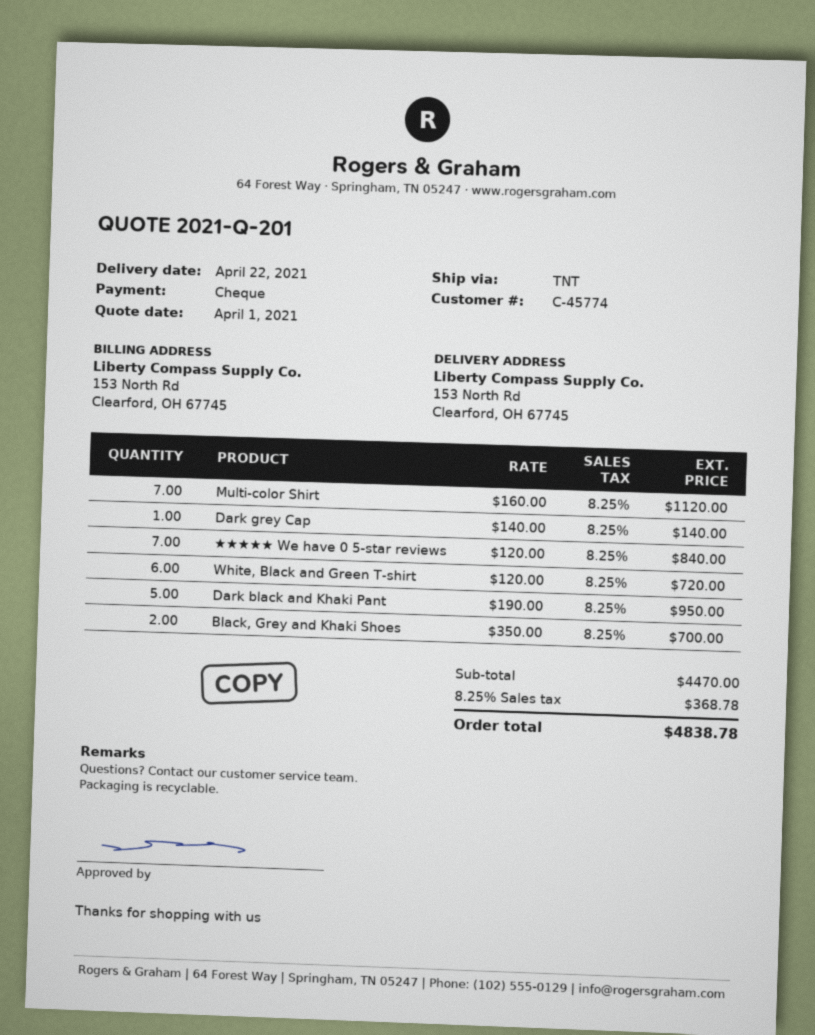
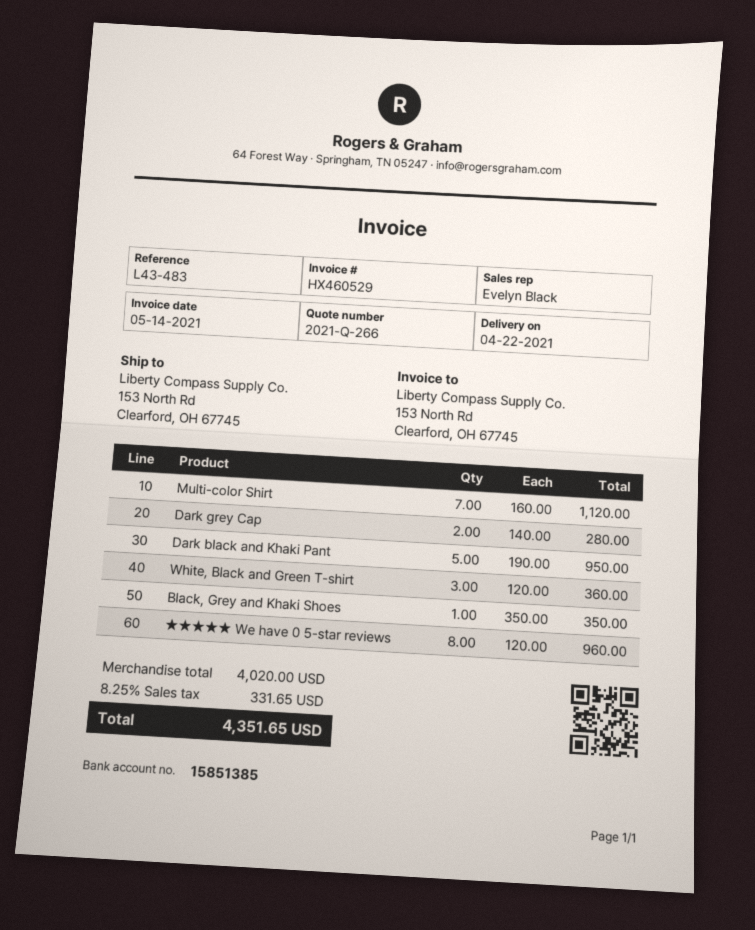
quote number: 2021-Q-201 -> 2021-Q-266
Dark grey Cap: 1 x 140.00 = 140.00 -> 2 x 140.00 = 280.00
★★★★★ We have 0 5-star reviews: 7 x 120.00 = 840.00 -> 8 x 120.00 = 960.00
White, Black and Green T-shirt: 6 x 120.00 = 720.00 -> 3 x 120.00 = 360.00
Black, Grey and Khaki Shoes: 2 x 350.00 = 700.00 -> 1 x 350.00 = 350.00
subtotal: 4470.00 -> 4020.00
tax: 8.25% = 368.78 -> 8.25% = 331.65
total: 4838.78 -> 4351.65

